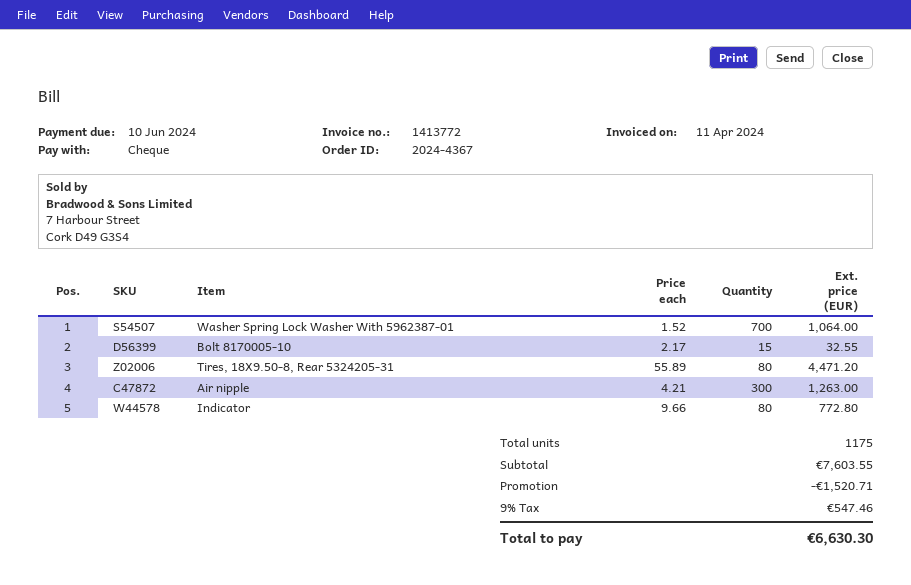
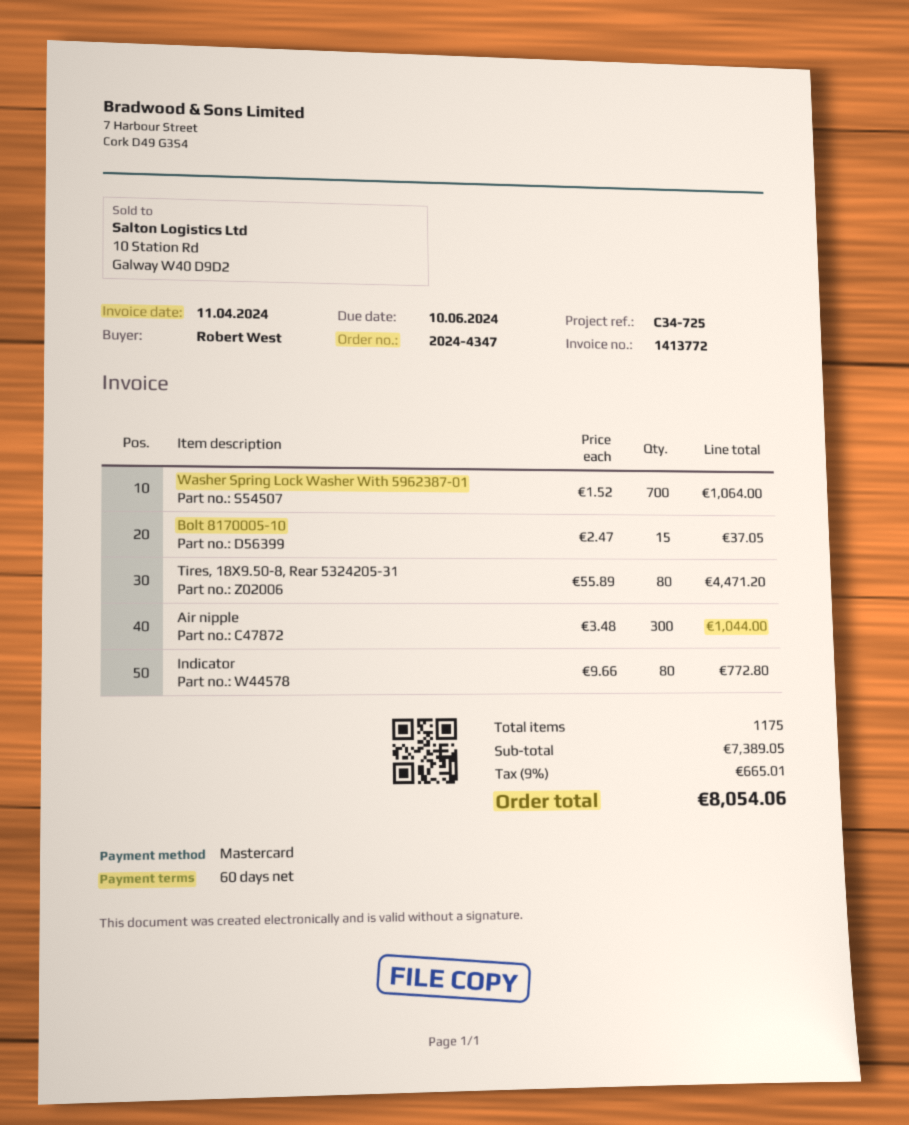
order number: 2024-4367 -> 2024-4347
payment method: cheque -> Mastercard
Bolt 8170005-10: 15 x 2.17 = 32.55 -> 15 x 2.47 = 37.05
Air nipple: 300 x 4.21 = 1263.00 -> 300 x 3.48 = 1044.00
subtotal: 7603.55 -> 7389.05
discount: 1520.71 -> none
tax: 9% = 547.46 -> 9% = 665.01
total: 6630.30 -> 8054.06

